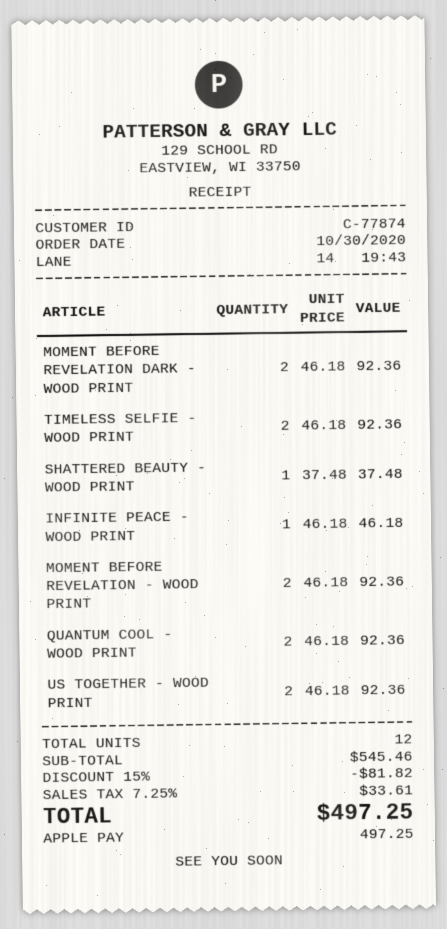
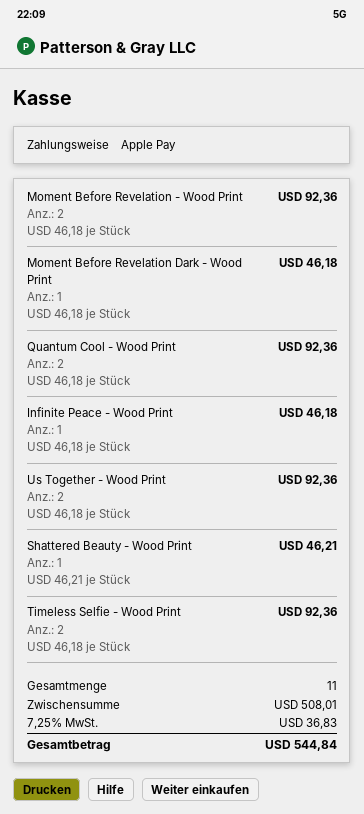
MOMENT BEFORE REVELATION DARK - WOOD PRINT: 2 x 46.18 = 92.36 -> 1 x 46.18 = 46.18
SHATTERED BEAUTY - WOOD PRINT: 1 x 37.48 = 37.48 -> 1 x 46.21 = 46.21
total quantity: 12 -> 11
subtotal: 545.46 -> 508.01
discount: 15% = 81.82 -> none
tax: 7.25% = 33.61 -> 7.25% = 36.83
total: 497.25 -> 544.84

